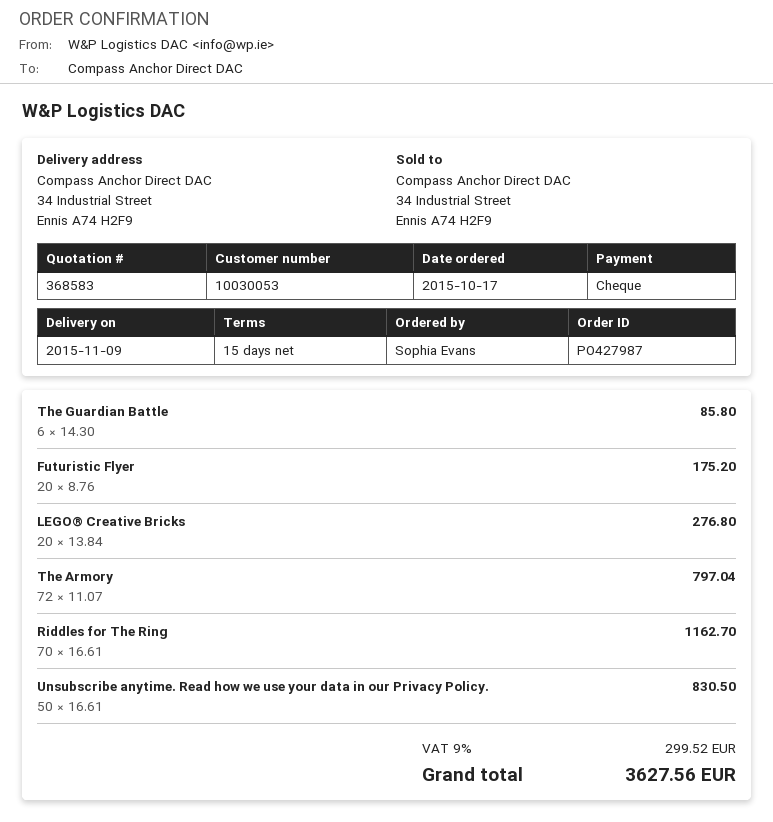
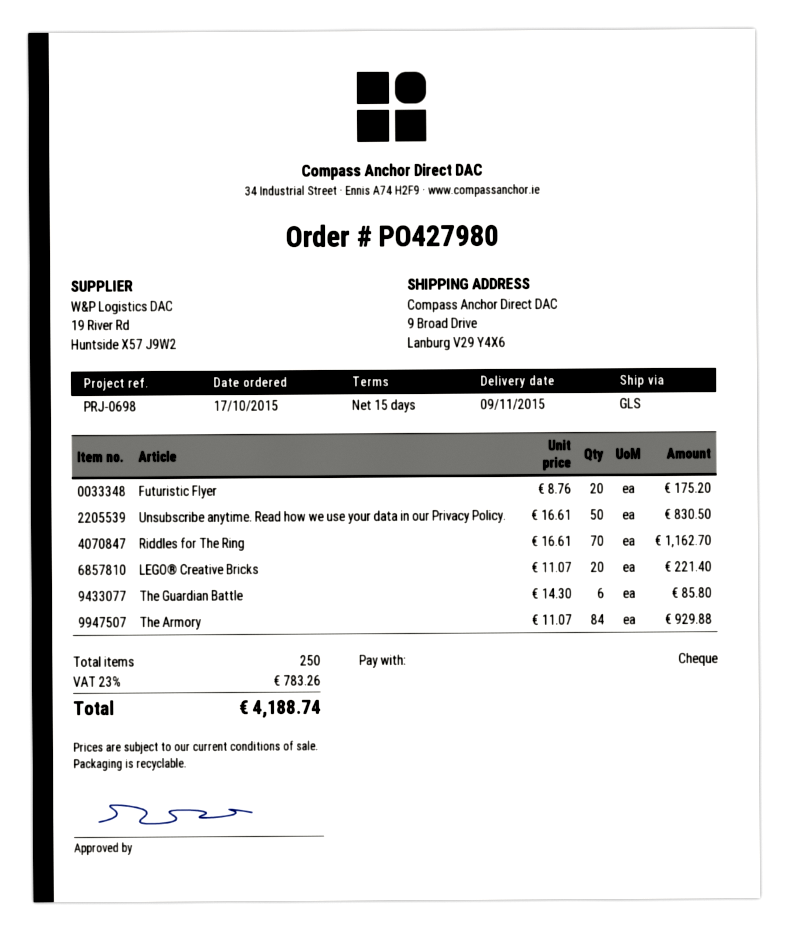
order number: PO427987 -> PO427980
ship to: 34 Industrial Street, Ennis A74 H2F9 -> 9 Broad Drive, Lanburg V29 Y4X6
LEGO® Creative Bricks: 20 x 13.84 = 276.80 -> 20 x 11.07 = 221.40
The Armory: 72 x 11.07 = 797.04 -> 84 x 11.07 = 929.88
tax: 9% = 299.52 -> 23% = 783.26
total: 3627.56 -> 4188.74

